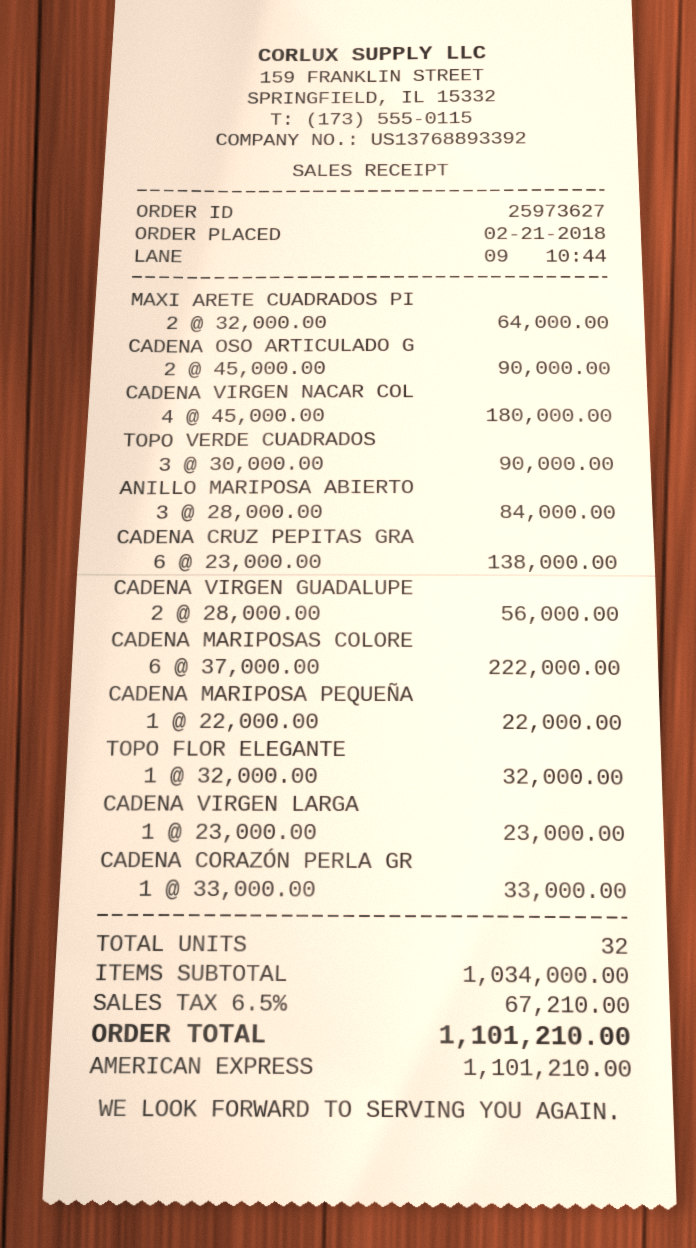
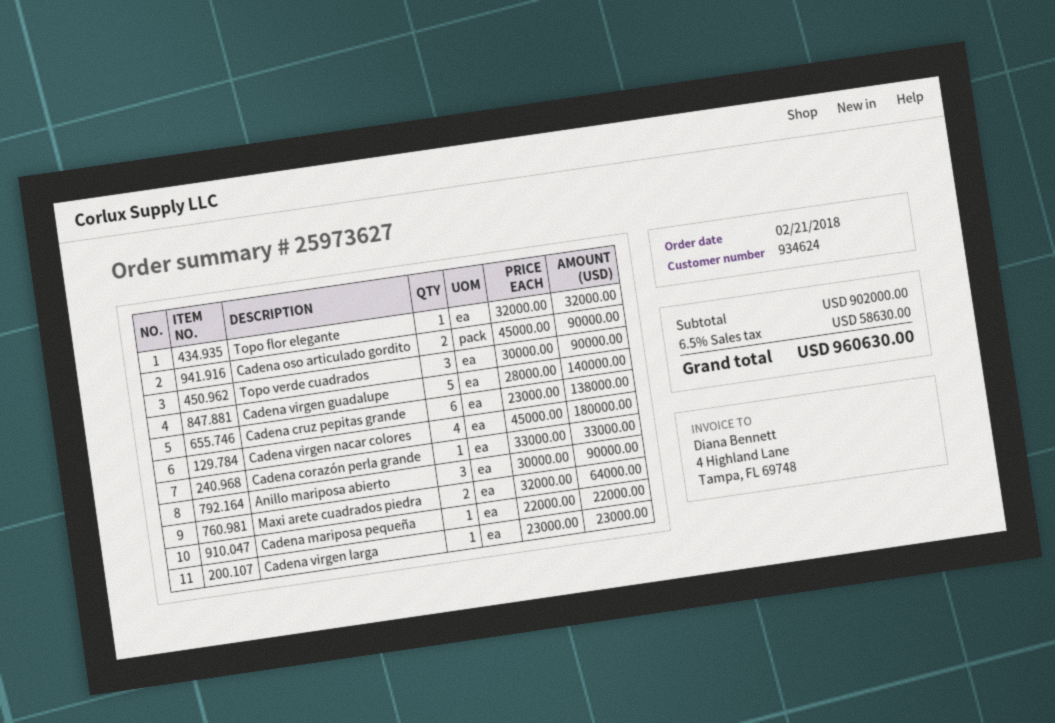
ANILLO MARIPOSA ABIERTO: 3 x 28000.00 = 84000.00 -> 3 x 30000.00 = 90000.00
CADENA VIRGEN GUADALUPE: 2 x 28000.00 = 56000.00 -> 5 x 28000.00 = 140000.00
CADENA MARIPOSAS COLORE: 6 x 37000.00 = 222000.00 -> none
subtotal: 1034000.00 -> 902000.00
tax: 6.5% = 67210.00 -> 6.5% = 58630.00
total: 1101210.00 -> 960630.00

